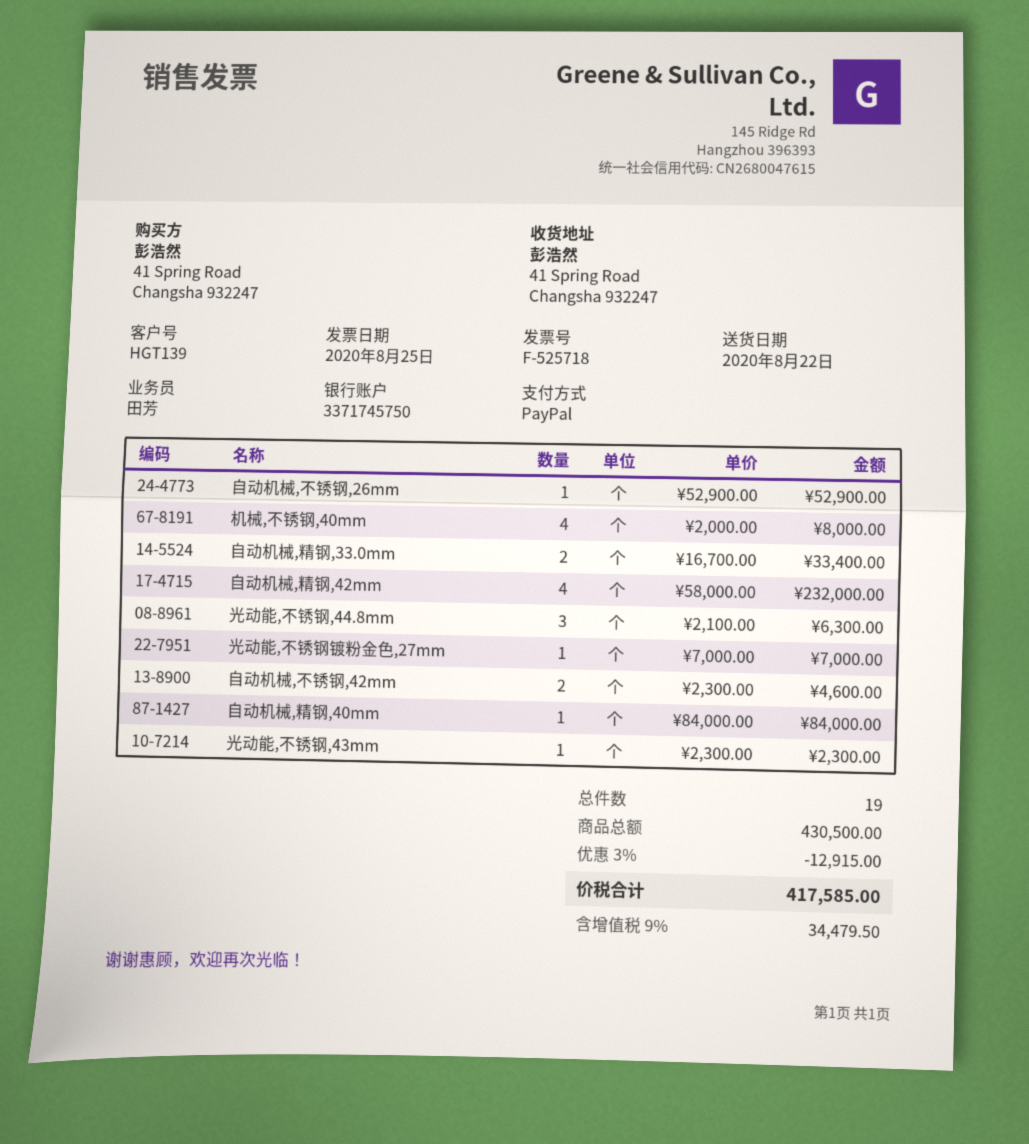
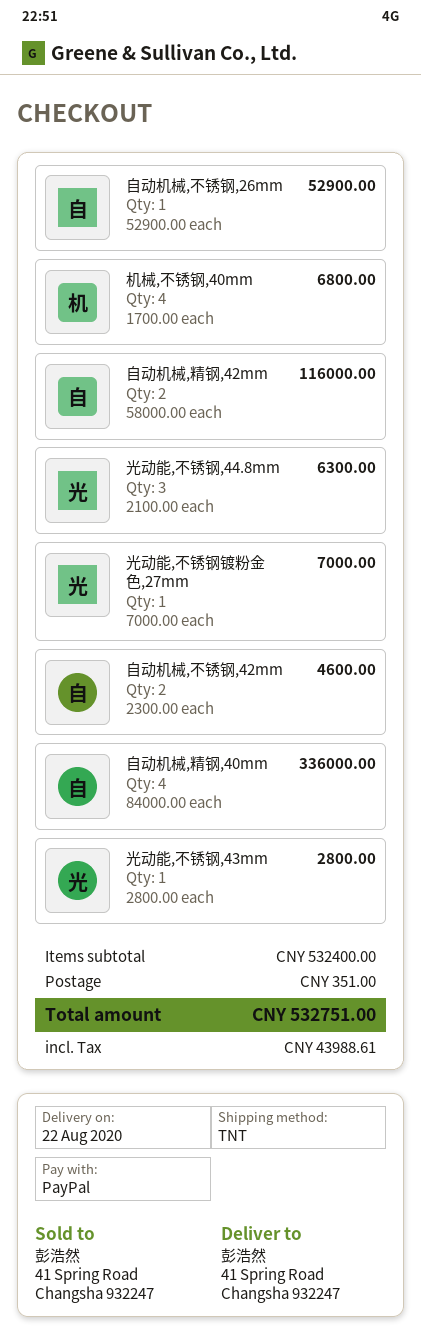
机械,不锈钢,40mm: 4 x 2000.00 = 8000.00 -> 4 x 1700.00 = 6800.00
自动机械,精钢,33.0mm: 2 x 16700.00 = 33400.00 -> none
自动机械,精钢,42mm: 4 x 58000.00 = 232000.00 -> 2 x 58000.00 = 116000.00
自动机械,精钢,40mm: 1 x 84000.00 = 84000.00 -> 4 x 84000.00 = 336000.00
光动能,不锈钢,43mm: 1 x 2300.00 = 2300.00 -> 1 x 2800.00 = 2800.00
subtotal: 430500.00 -> 532400.00
discount: 3% = 12915.00 -> none
shipping: none -> 351.00
tax: 34479.50 -> 43988.61
total: 417585.00 -> 532751.00

